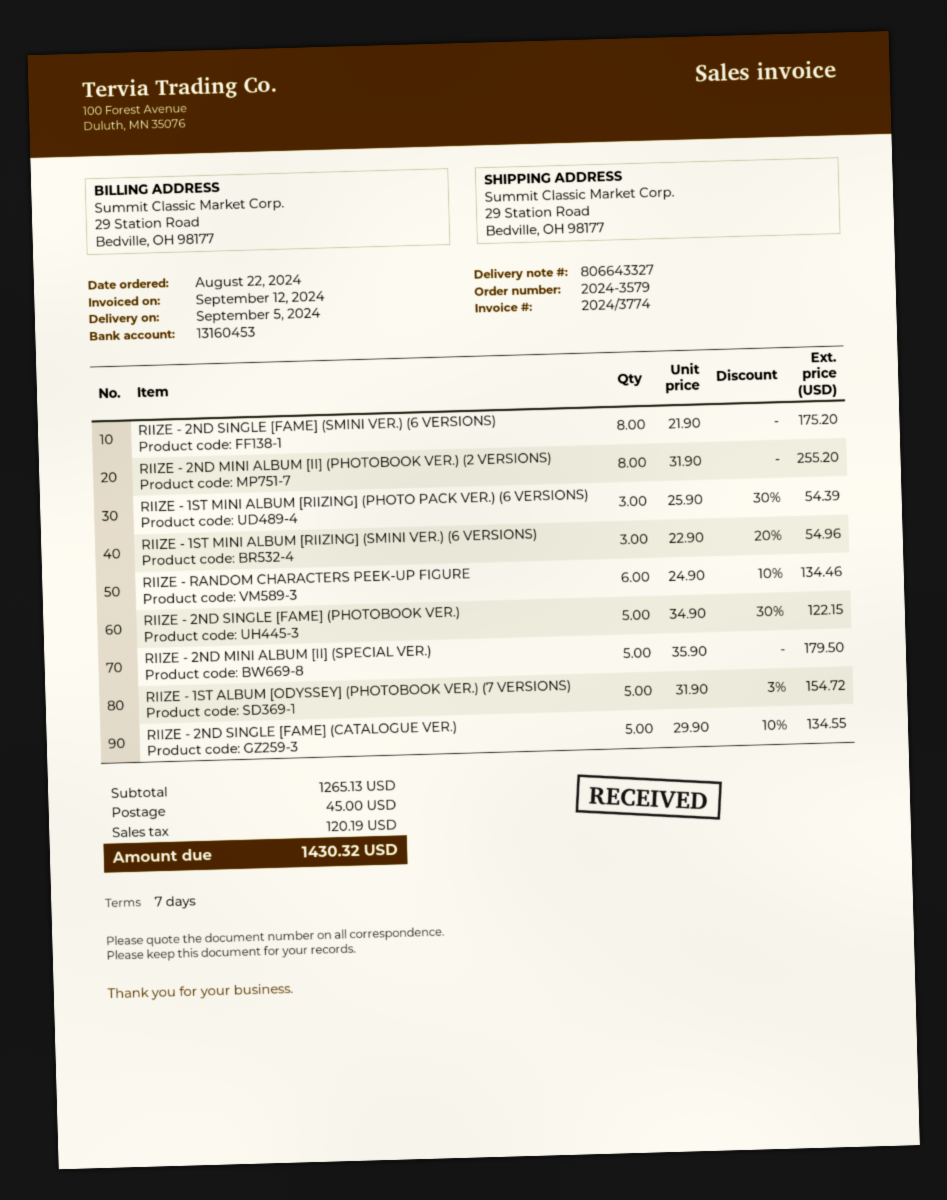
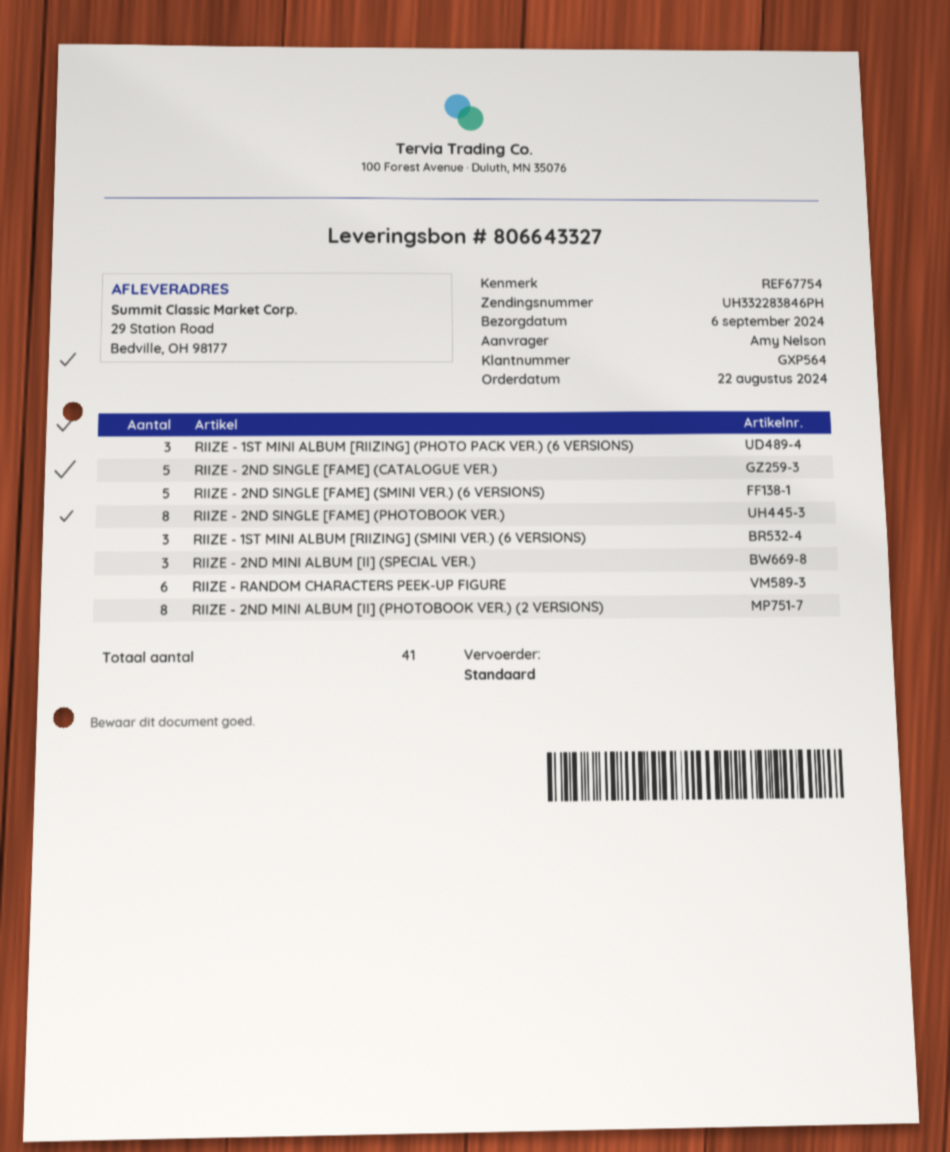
delivery date: 2024-09-05 -> 2024-09-06
RIIZE - 2ND SINGLE [FAME] (SMINI VER.) (6 VERSIONS): 8 -> 5
RIIZE - 2ND SINGLE [FAME] (PHOTOBOOK VER.): 5 -> 8
RIIZE - 2ND MINI ALBUM [II] (SPECIAL VER.): 5 -> 3
RIIZE - 1ST ALBUM [ODYSSEY] (PHOTOBOOK VER.) (7 VERSIONS): 5 -> none

